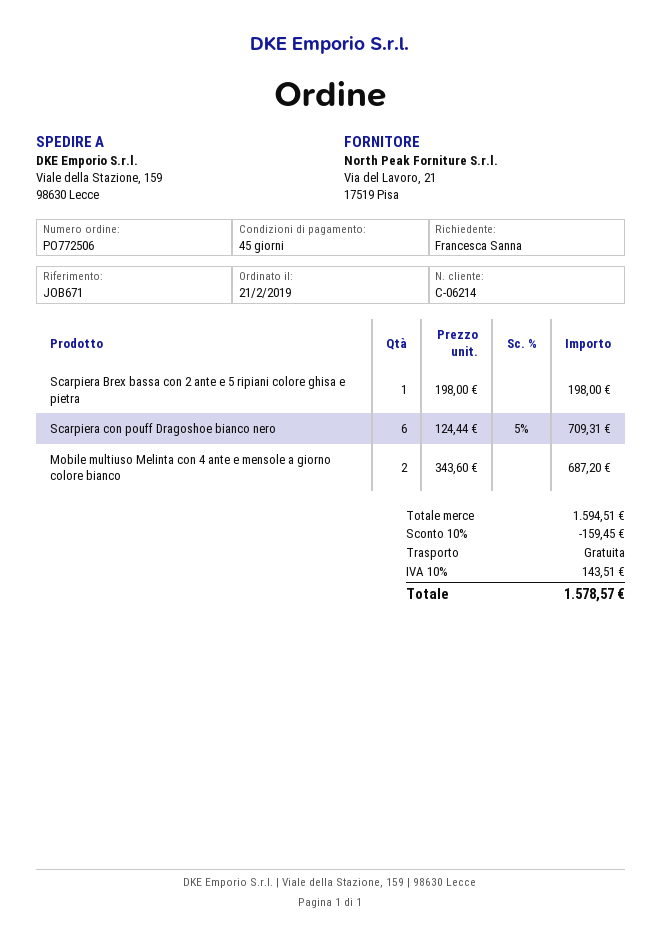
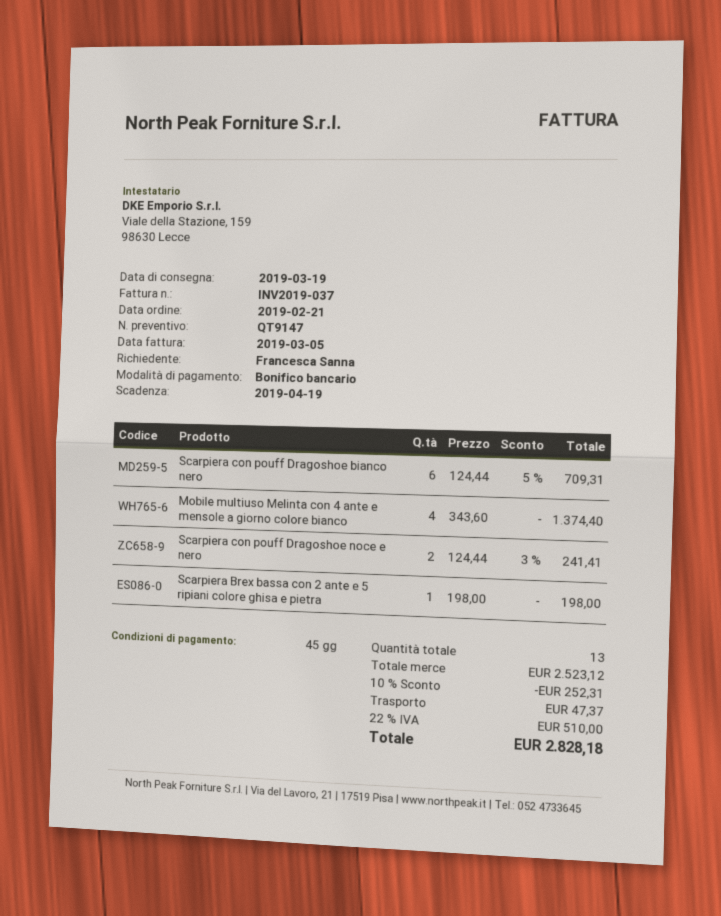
Mobile multiuso Melinta con 4 ante e mensole a giorno colore bianco: 2 x 343.60 = 687.20 -> 4 x 343.60 = 1374.40
Scarpiera con pouff Dragoshoe noce e nero: none -> 2 x 124.44 - 3% = 241.41
subtotal: 1594.51 -> 2523.12
discount: 10% = 159.45 -> 10% = 252.31
shipping: 0.00 -> 47.37
tax: 10% = 143.51 -> 22% = 510.00
total: 1578.57 -> 2828.18

